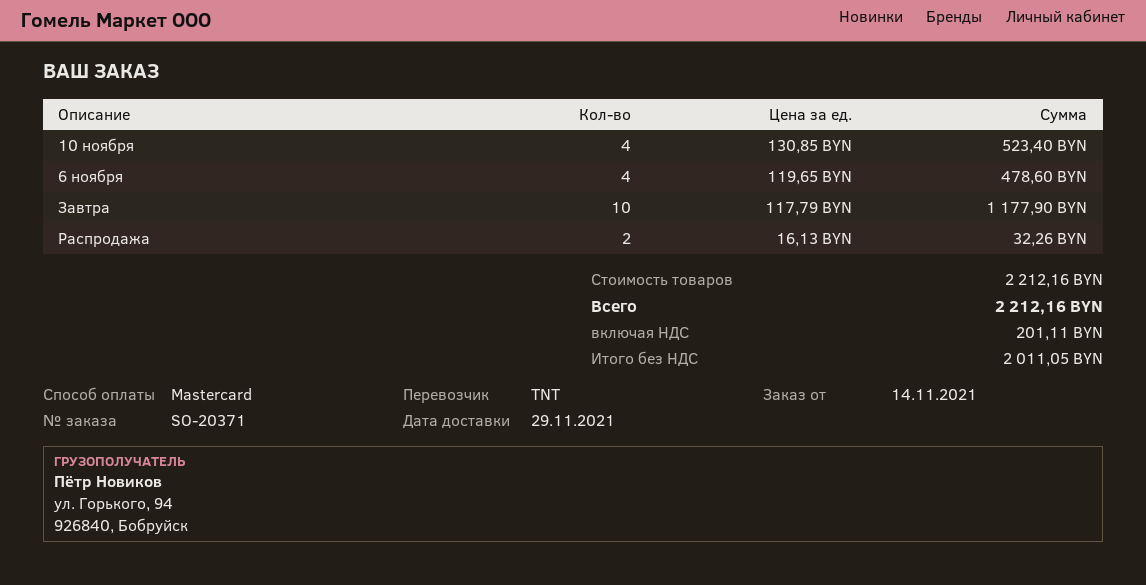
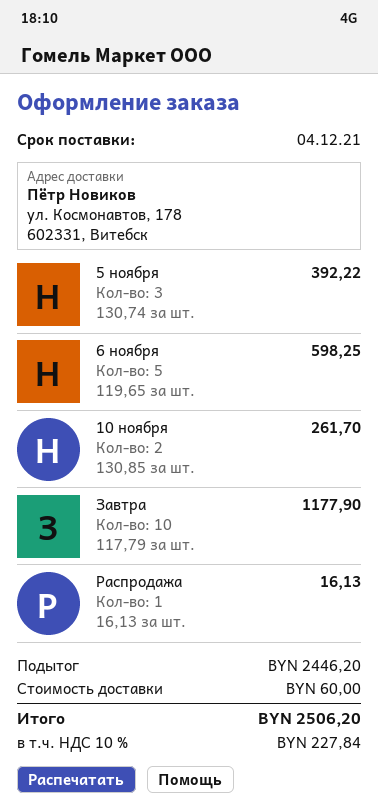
delivery date: 2021-11-29 -> 2021-12-04
ship to: ул. Горького, 94, 926840, Бобруйск -> ул. Космонавтов, 178, 602331, Витебск
10 ноября: 4 x 130.85 = 523.40 -> 2 x 130.85 = 261.70
6 ноября: 4 x 119.65 = 478.60 -> 5 x 119.65 = 598.25
Распродажа: 2 x 16.13 = 32.26 -> 1 x 16.13 = 16.13
5 ноября: none -> 3 x 130.74 = 392.22
subtotal: 2212.16 -> 2446.20
shipping: none -> 60.00
tax: 201.11 -> 227.84
total: 2212.16 -> 2506.20

